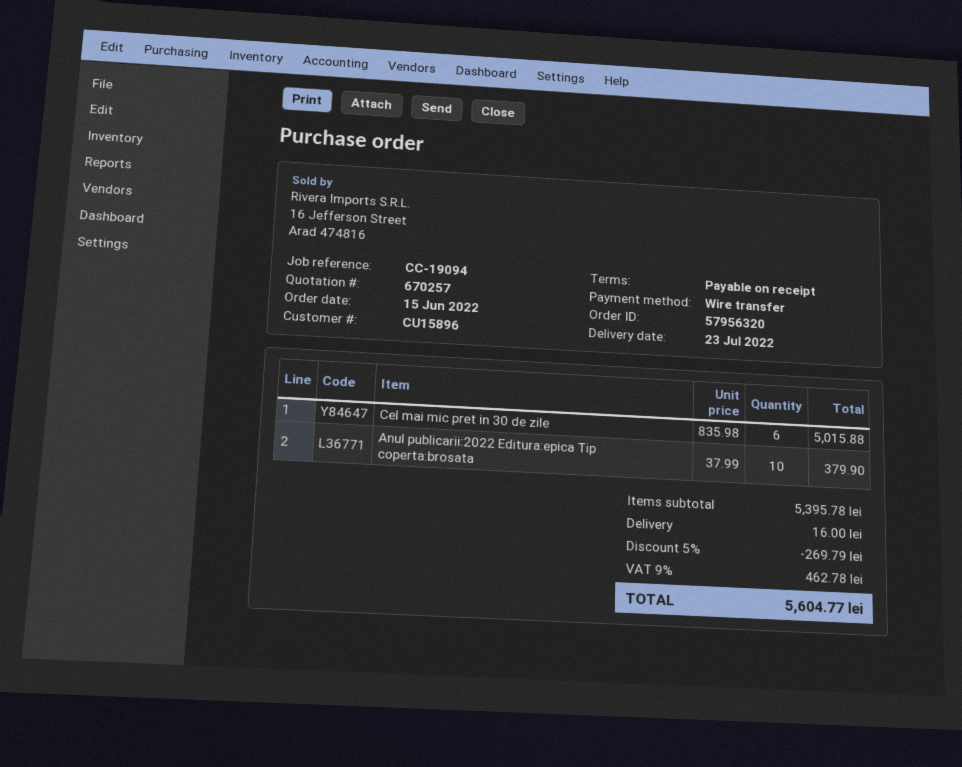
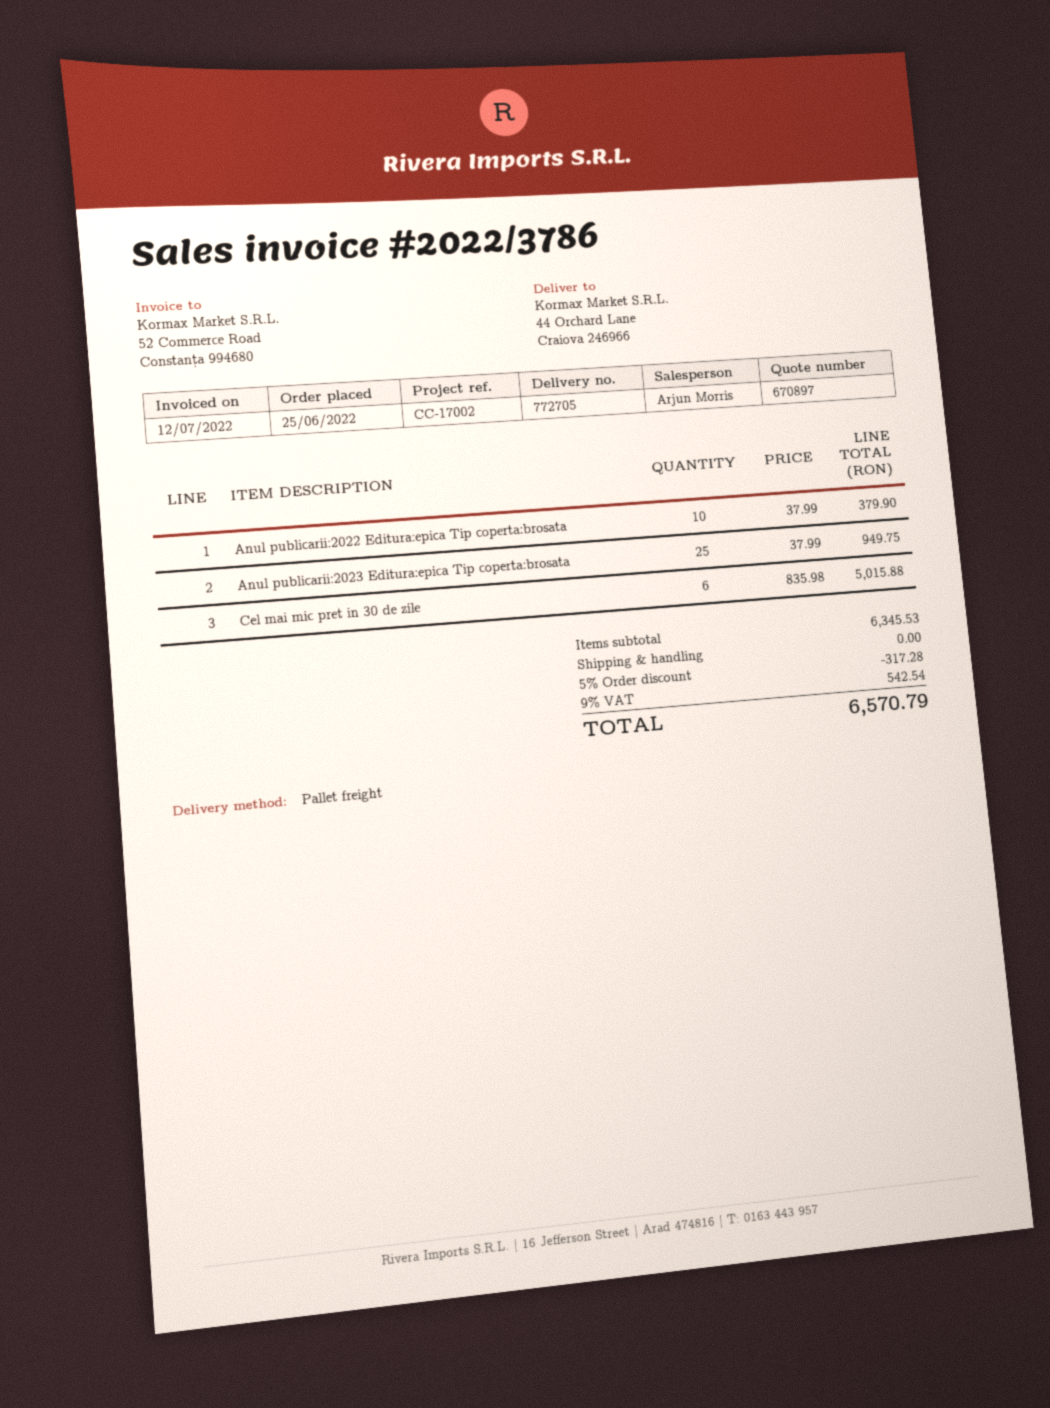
quote number: 670257 -> 670897
order date: 2022-06-15 -> 2022-06-25
reference: CC-19094 -> CC-17002
Anul publicarii:2023 Editura:epica Tip coperta:brosata: none -> 25 x 37.99 = 949.75
subtotal: 5395.78 -> 6345.53
discount: 5% = 269.79 -> 5% = 317.28
shipping: 16.00 -> 0.00
tax: 9% = 462.78 -> 9% = 542.54
total: 5604.77 -> 6570.79

